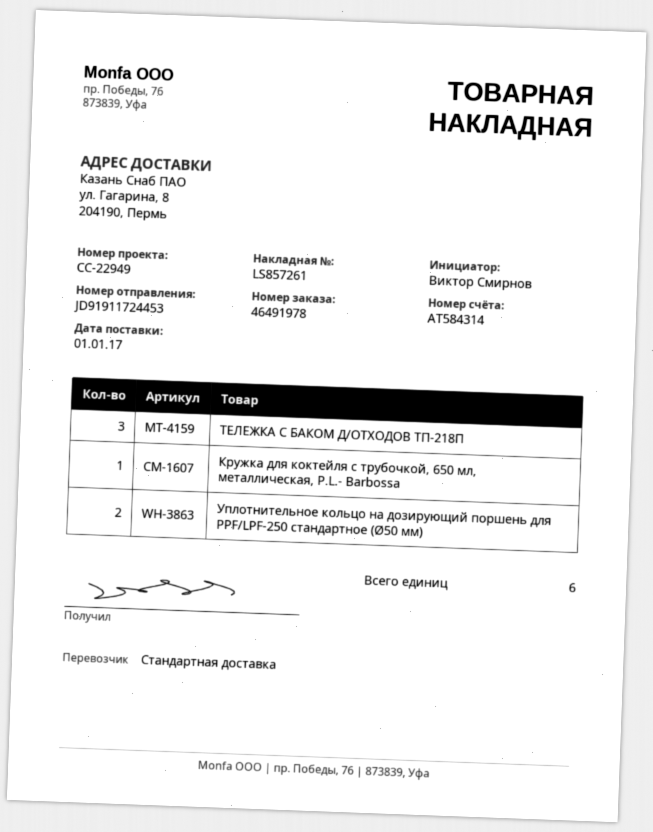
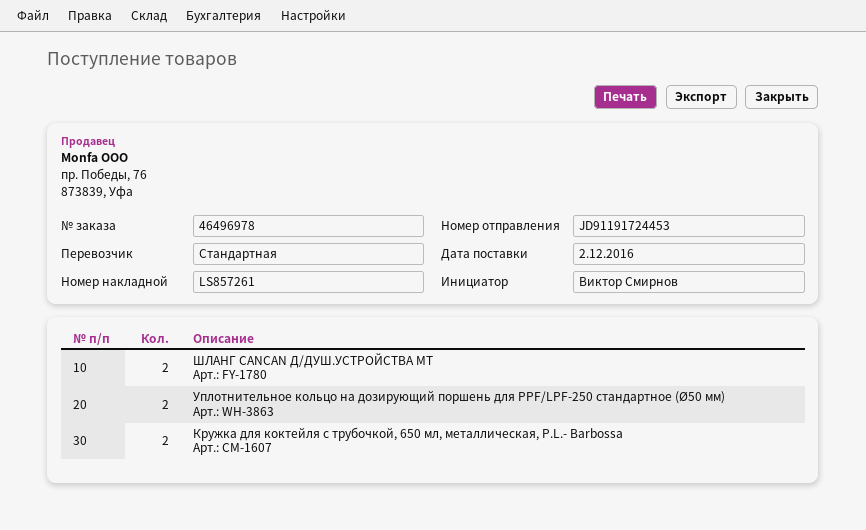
order number: 46491978 -> 46496978
delivery date: 2017-01-01 -> 2016-12-02
tracking number: JD91911724453 -> JD91191724453
ТЕЛЕЖКА С БАКОМ Д/ОТХОДОВ ТП-218П: 3 -> none
Кружка для коктейля с трубочкой, 650 мл, металлическая, P.L.- Barbossa: 1 -> 2
ШЛАНГ CANCAN Д/ДУШ.УСТРОЙСТВА MT: none -> 2

